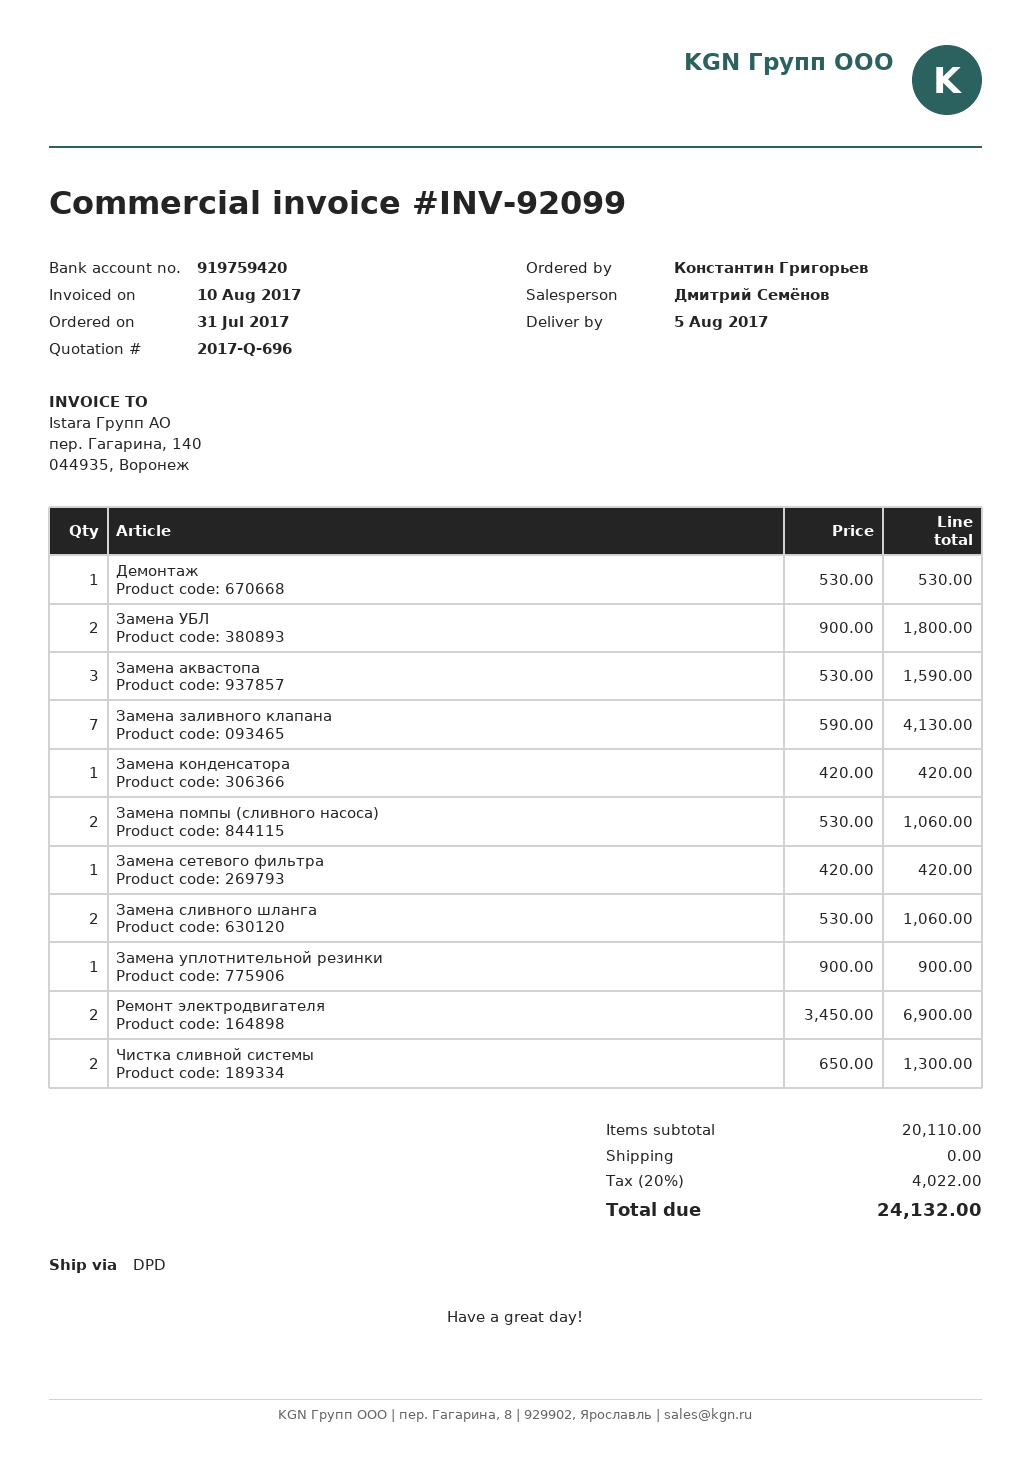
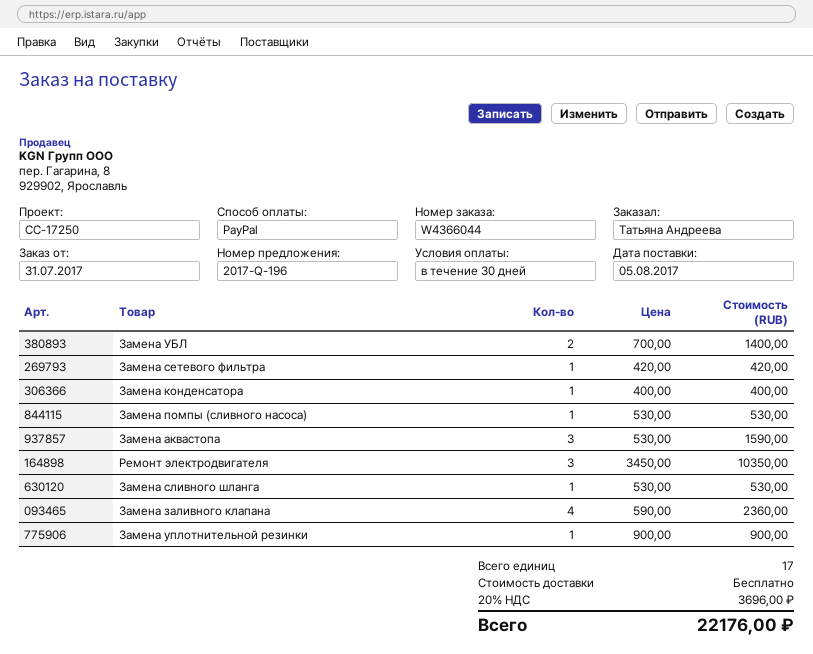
quote number: 2017-Q-696 -> 2017-Q-196
ordered by: Константин Григорьев -> Татьяна Андреева
Демонтаж: 1 x 530.00 = 530.00 -> none
Замена УБЛ: 2 x 900.00 = 1800.00 -> 2 x 700.00 = 1400.00
Замена заливного клапана: 7 x 590.00 = 4130.00 -> 4 x 590.00 = 2360.00
Замена конденсатора: 1 x 420.00 = 420.00 -> 1 x 400.00 = 400.00
Замена помпы (сливного насоса): 2 x 530.00 = 1060.00 -> 1 x 530.00 = 530.00
Замена сливного шланга: 2 x 530.00 = 1060.00 -> 1 x 530.00 = 530.00
Ремонт электродвигателя: 2 x 3450.00 = 6900.00 -> 3 x 3450.00 = 10350.00
Чистка сливной системы: 2 x 650.00 = 1300.00 -> none
tax: 20% = 4022.00 -> 20% = 3696.00
total: 24132.00 -> 22176.00

